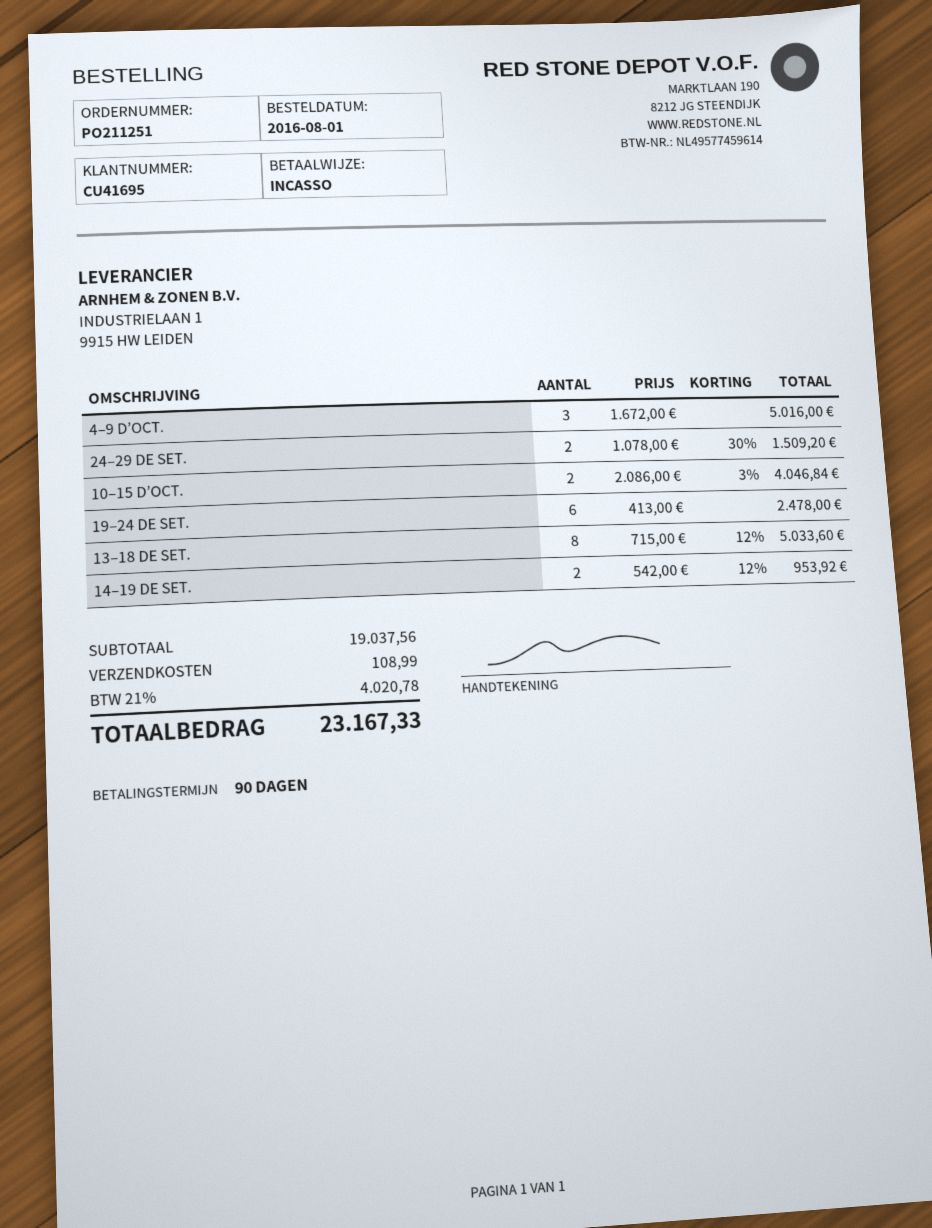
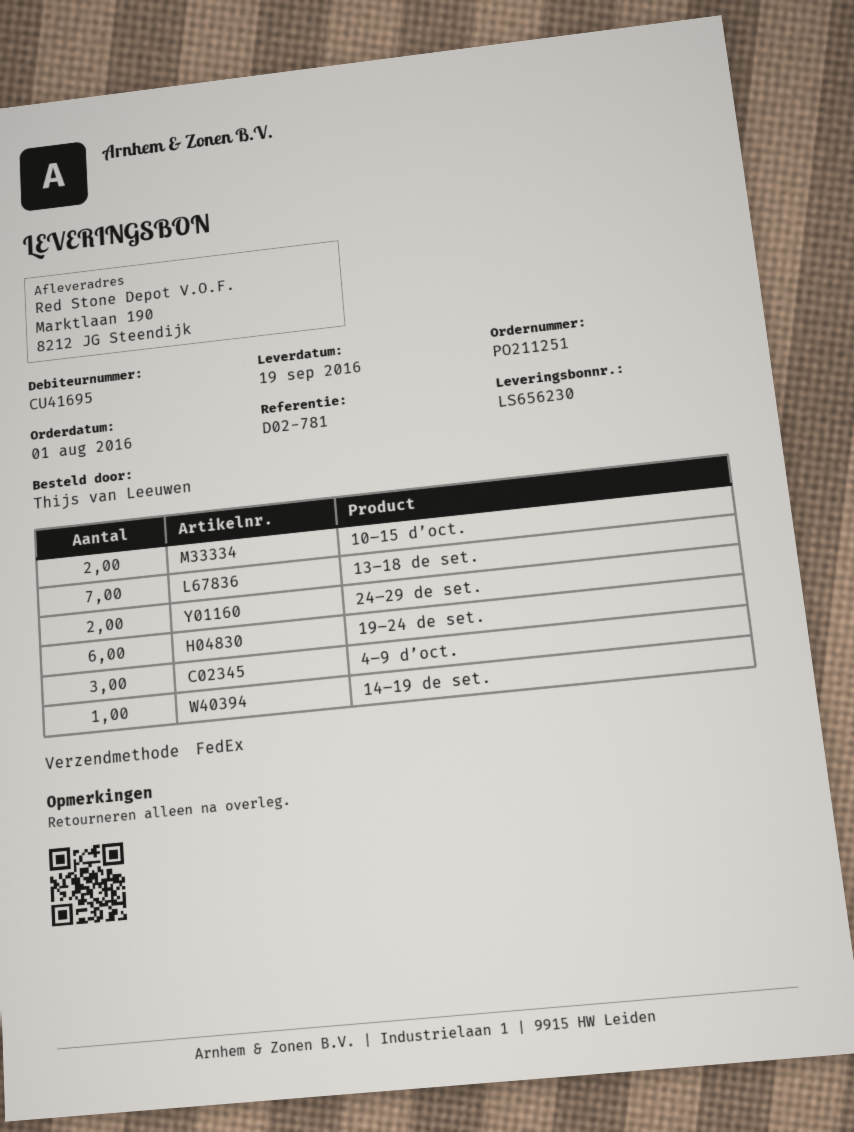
13–18 DE SET.: 8 -> 7
14–19 DE SET.: 2 -> 1

